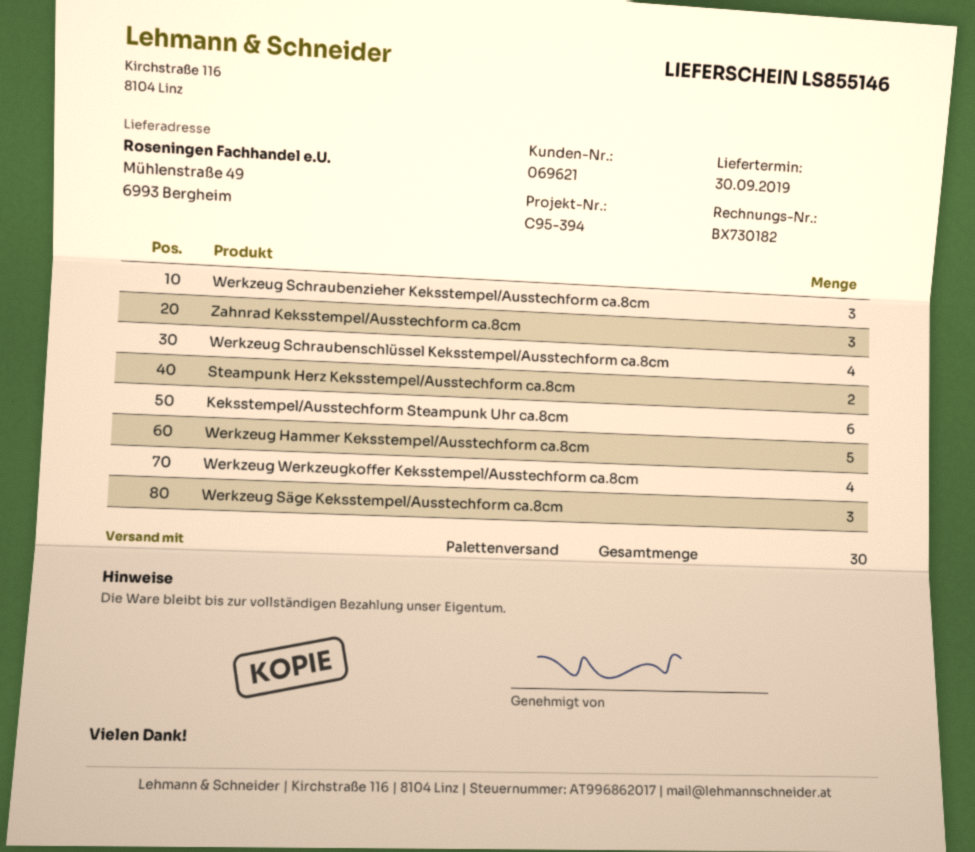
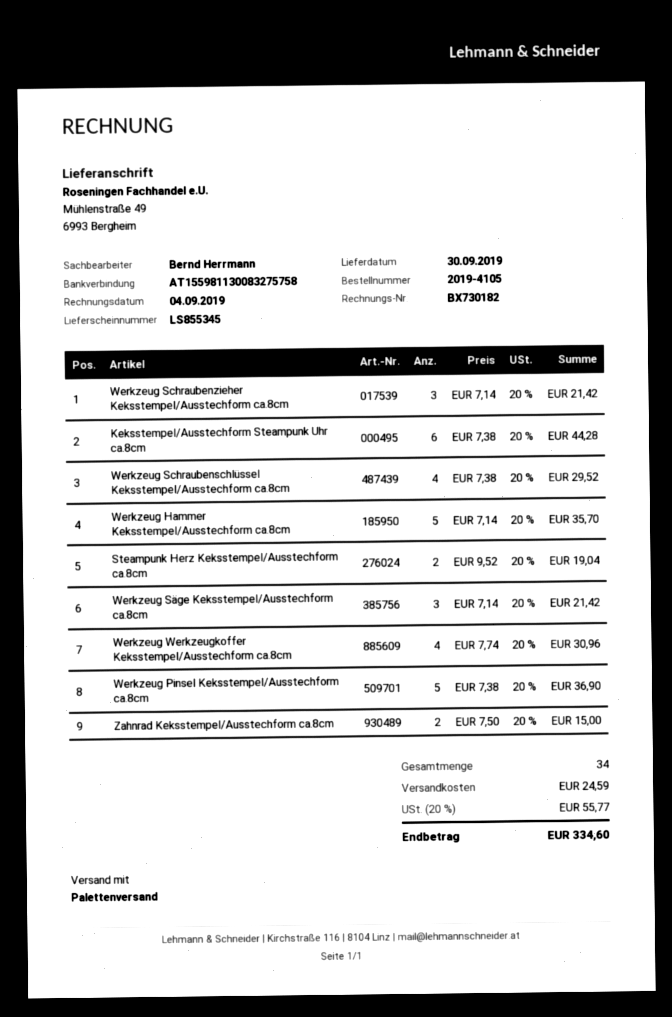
delivery note number: LS855146 -> LS855345
Zahnrad Keksstempel/Ausstechform ca.8cm: 3 -> 2
Werkzeug Pinsel Keksstempel/Ausstechform ca.8cm: none -> 5
total quantity: 30 -> 34

